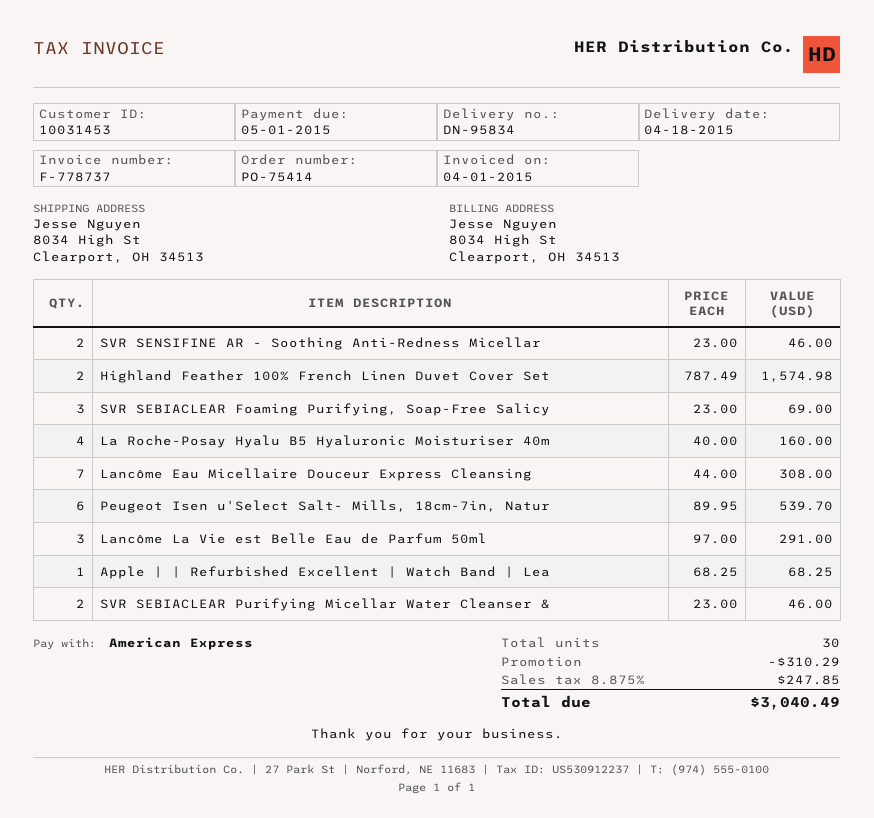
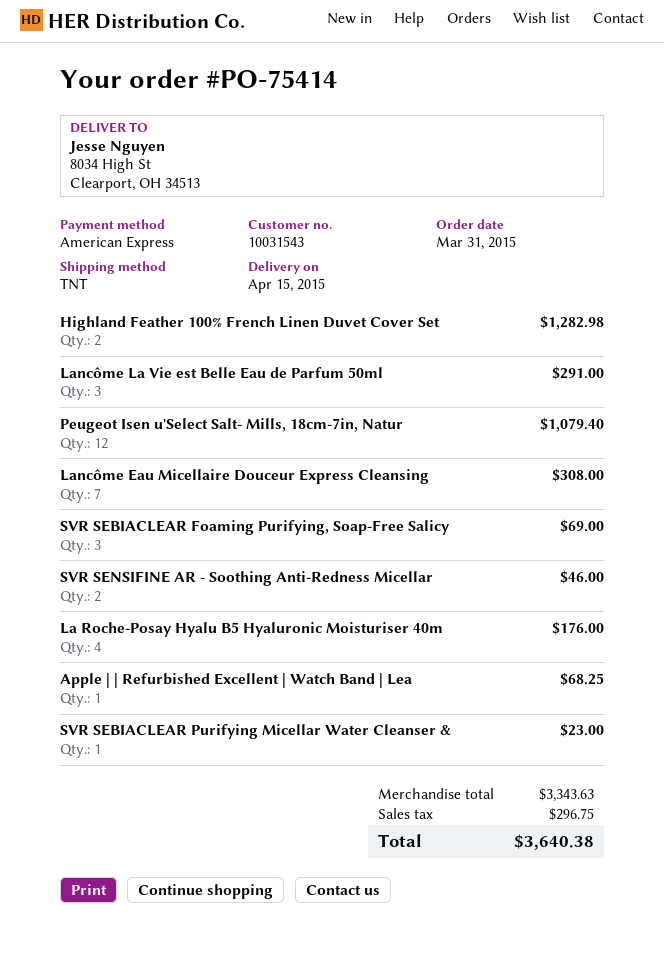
delivery date: 2015-04-18 -> 2015-04-15
customer number: 10031453 -> 10031543
Highland Feather 100% French Linen Duvet Cover Set: 2 for 1574.98 -> 2 for 1282.98
La Roche-Posay Hyalu B5 Hyaluronic Moisturiser 40m: 4 for 160.00 -> 4 for 176.00
Peugeot Isen u'Select Salt- Mills, 18cm-7in, Natur: 6 for 539.70 -> 12 for 1079.40
SVR SEBIACLEAR Purifying Micellar Water Cleanser &: 2 for 46.00 -> 1 for 23.00
discount: 310.29 -> none
tax: 247.85 -> 296.75
total: 3040.49 -> 3640.38

